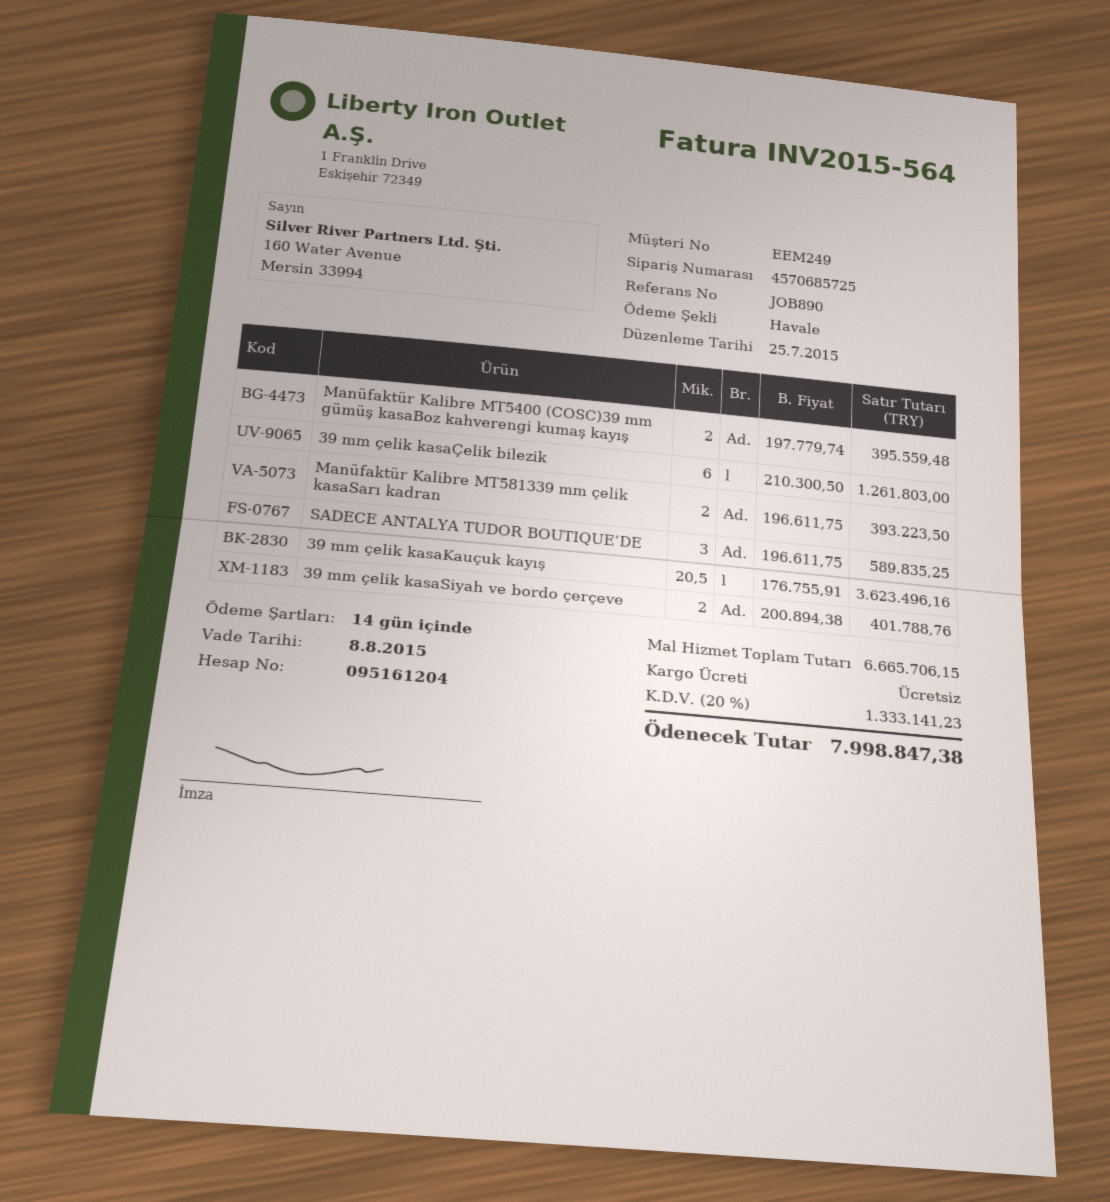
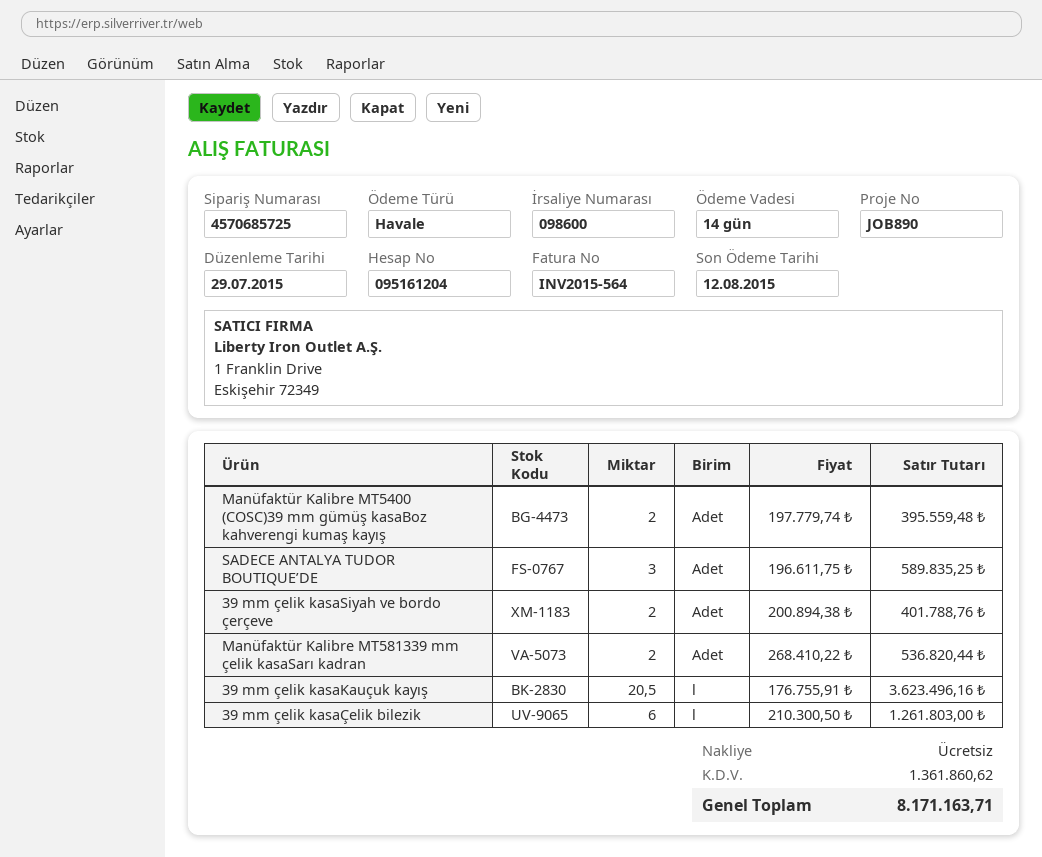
invoice date: 2015-07-25 -> 2015-07-29
due date: 2015-08-08 -> 2015-08-12
Manüfaktür Kalibre MT581339 mm çelik kasaSarı kadran: 2 x 196611.75 = 393223.50 -> 2 x 268410.22 = 536820.44
tax: 1333141.23 -> 1361860.62
total: 7998847.38 -> 8171163.71

